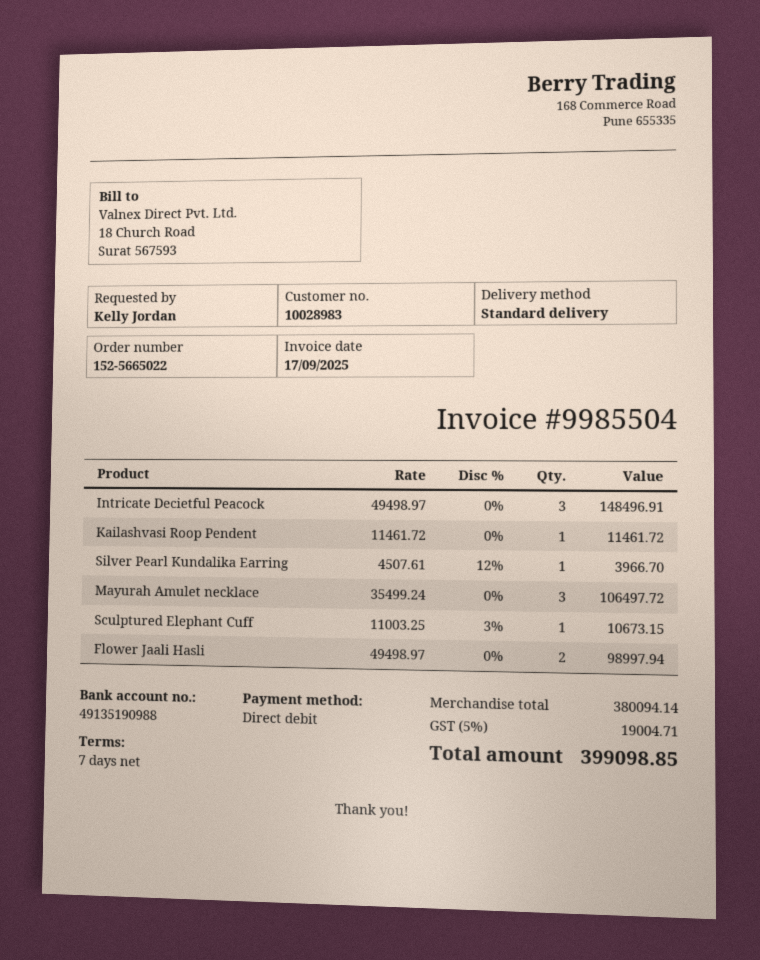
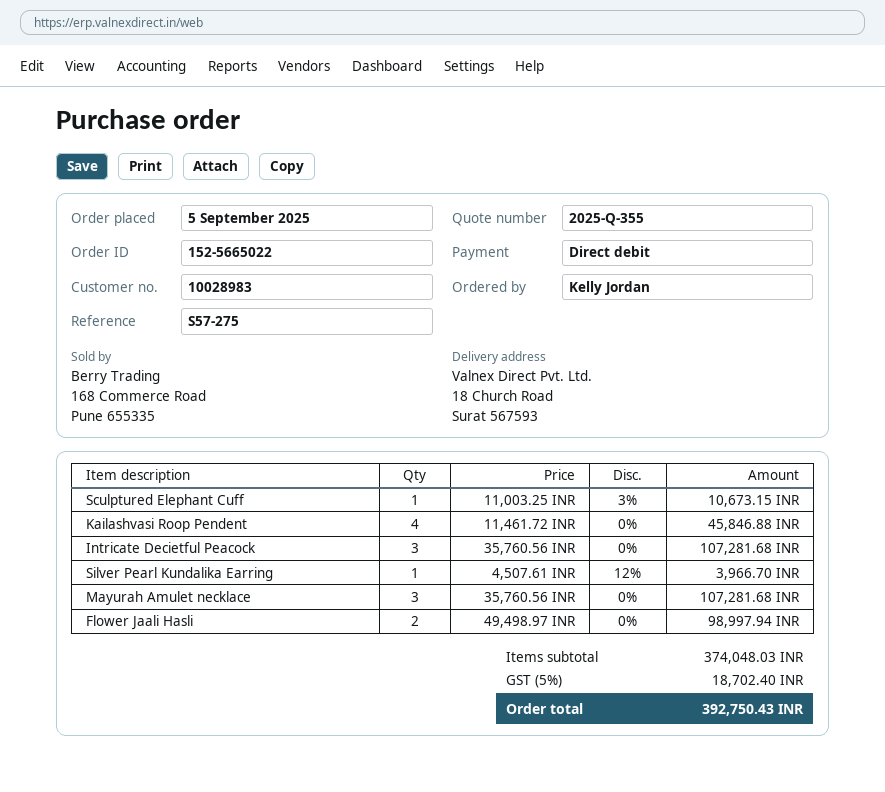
Intricate Decietful Peacock: 3 x 49498.97 = 148496.91 -> 3 x 35760.56 = 107281.68
Kailashvasi Roop Pendent: 1 x 11461.72 = 11461.72 -> 4 x 11461.72 = 45846.88
Mayurah Amulet necklace: 3 x 35499.24 = 106497.72 -> 3 x 35760.56 = 107281.68
subtotal: 380094.14 -> 374048.03
tax: 5% = 19004.71 -> 5% = 18702.40
total: 399098.85 -> 392750.43

